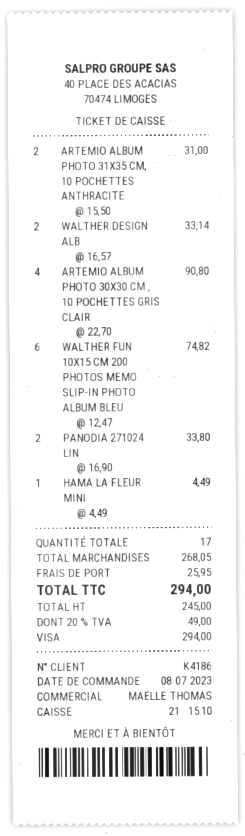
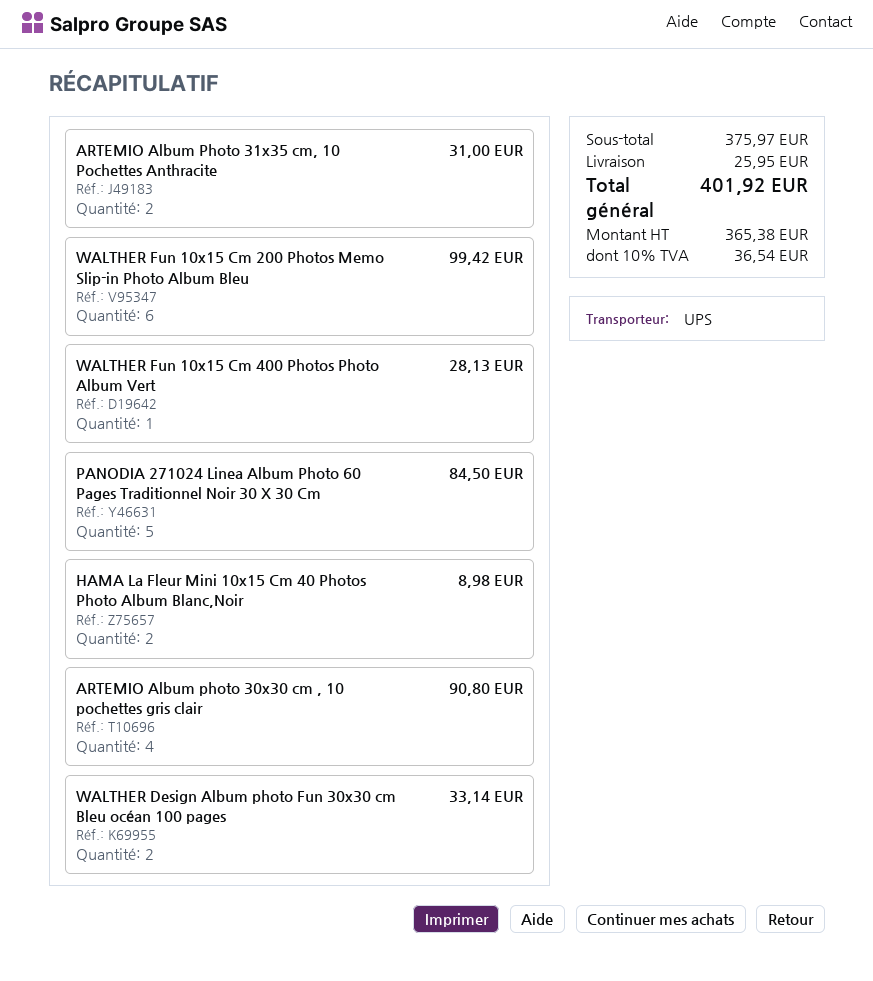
WALTHER FUN 10X15 CM 200 PHOTOS MEMO SLIP-IN PHOTO ALBUM BLEU: 6 for 74.82 -> 6 for 99.42
PANODIA 271024 LIN: 2 for 33.80 -> 5 for 84.50
HAMA LA FLEUR MINI: 1 for 4.49 -> 2 for 8.98
WALTHER Fun 10x15 Cm 400 Photos Photo Album Vert: none -> 1 for 28.13
subtotal: 268.05 -> 375.97
net: 245.00 -> 365.38
tax: 20% = 49.00 -> 10% = 36.54
total: 294.00 -> 401.92

